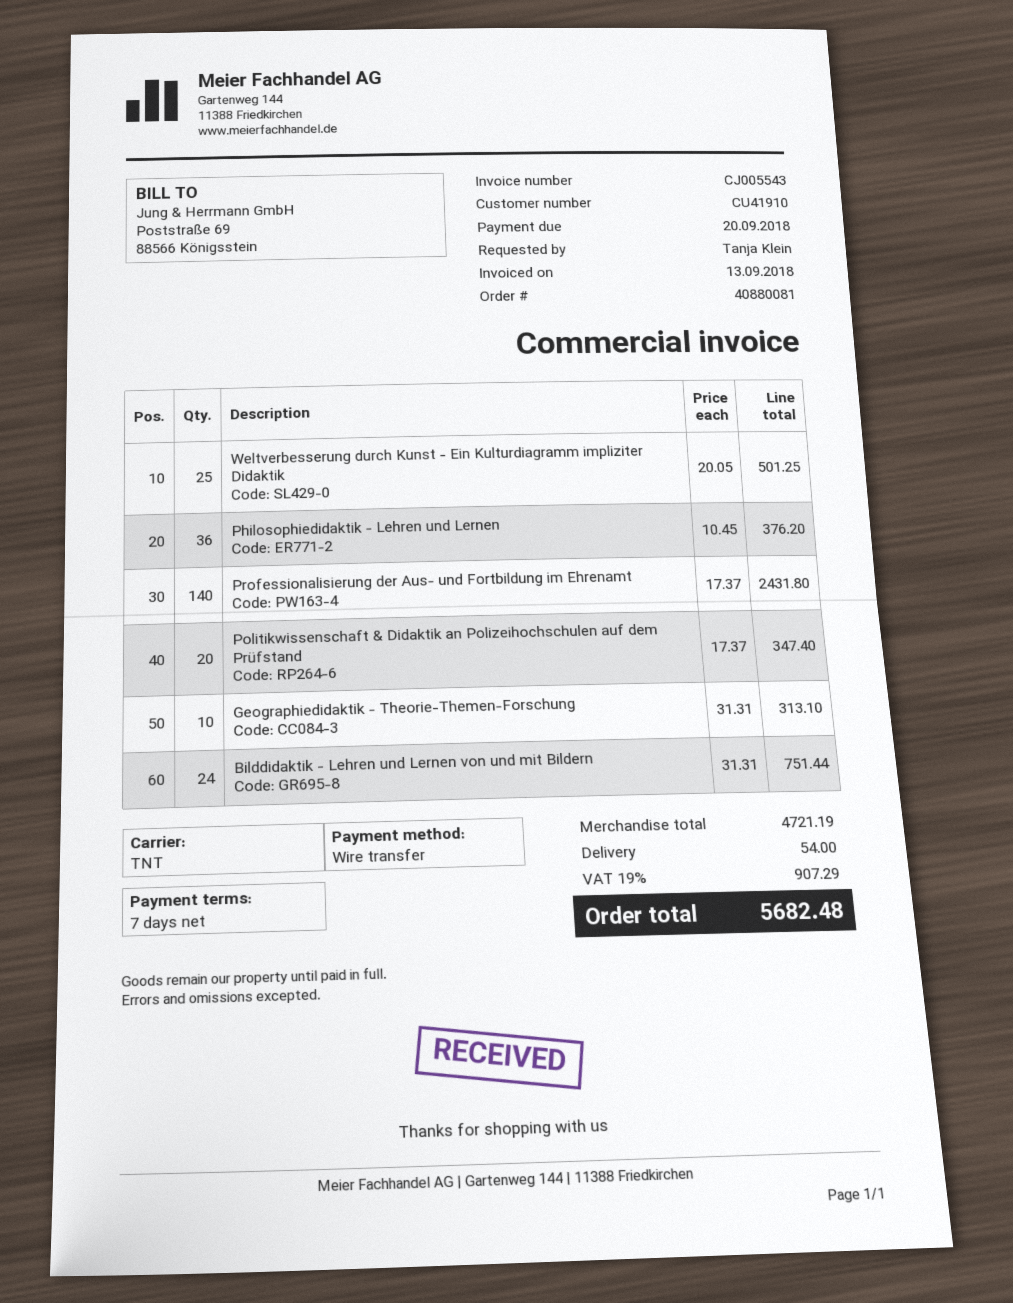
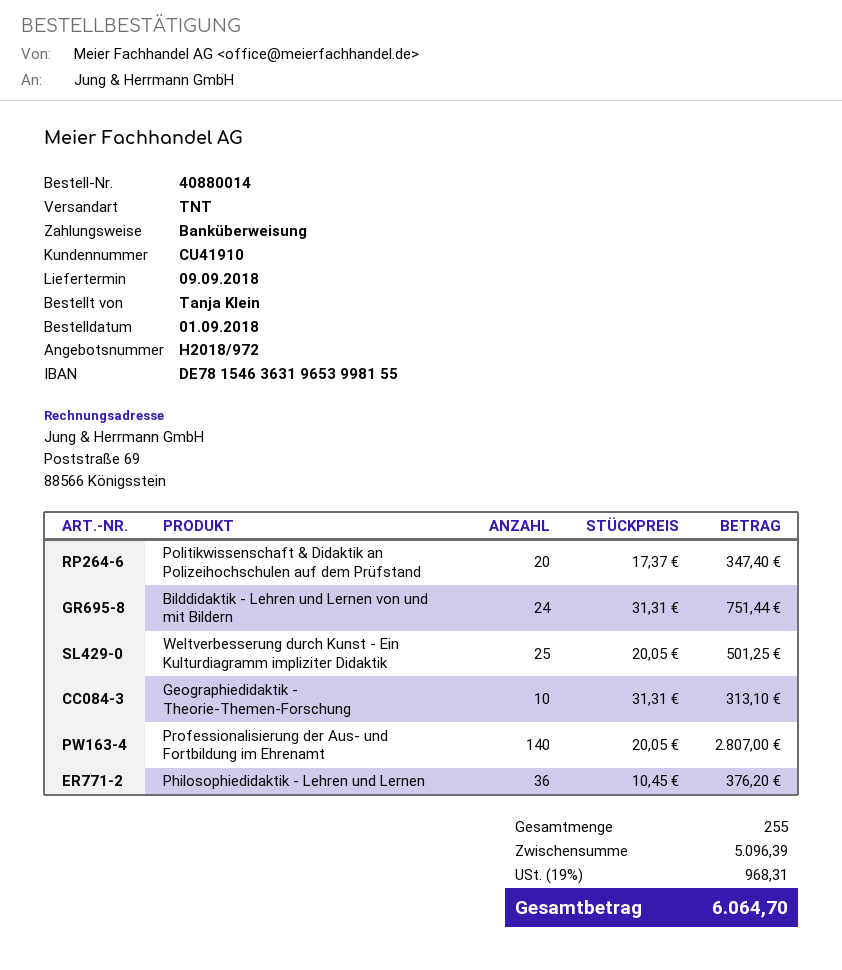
order number: 40880081 -> 40880014
Professionalisierung der Aus- und Fortbildung im Ehrenamt: 140 x 17.37 = 2431.80 -> 140 x 20.05 = 2807.00
subtotal: 4721.19 -> 5096.39
shipping: 54.00 -> none
tax: 19% = 907.29 -> 19% = 968.31
total: 5682.48 -> 6064.70

